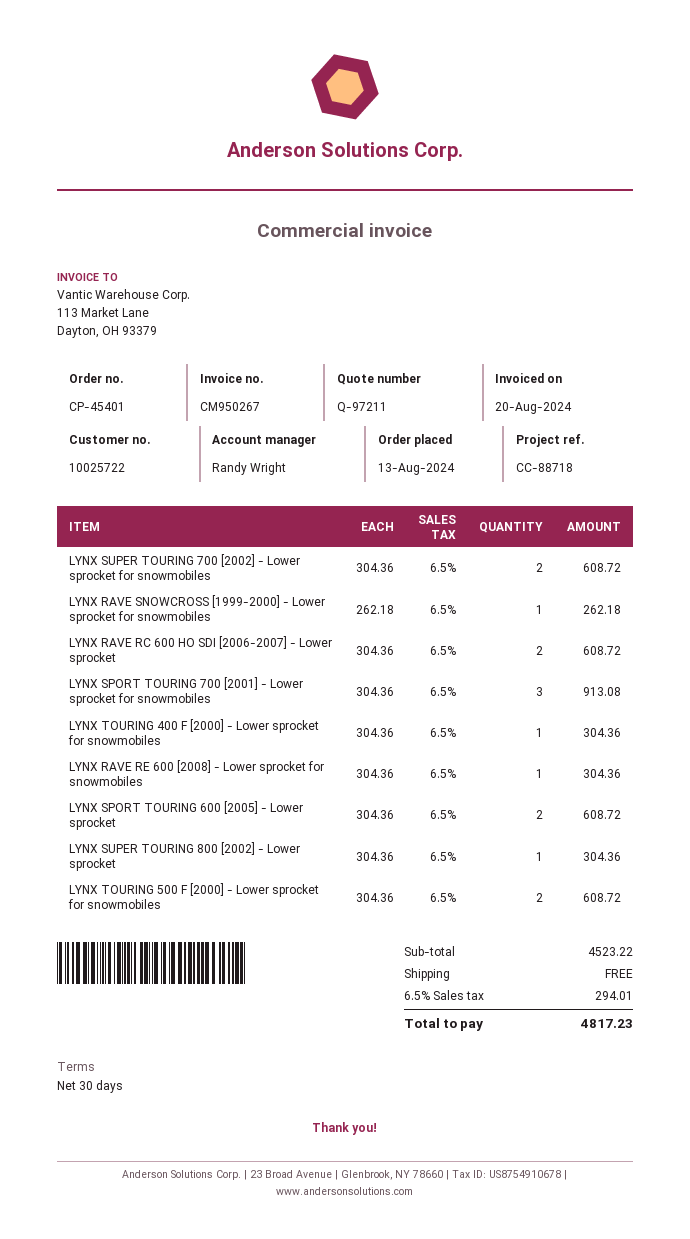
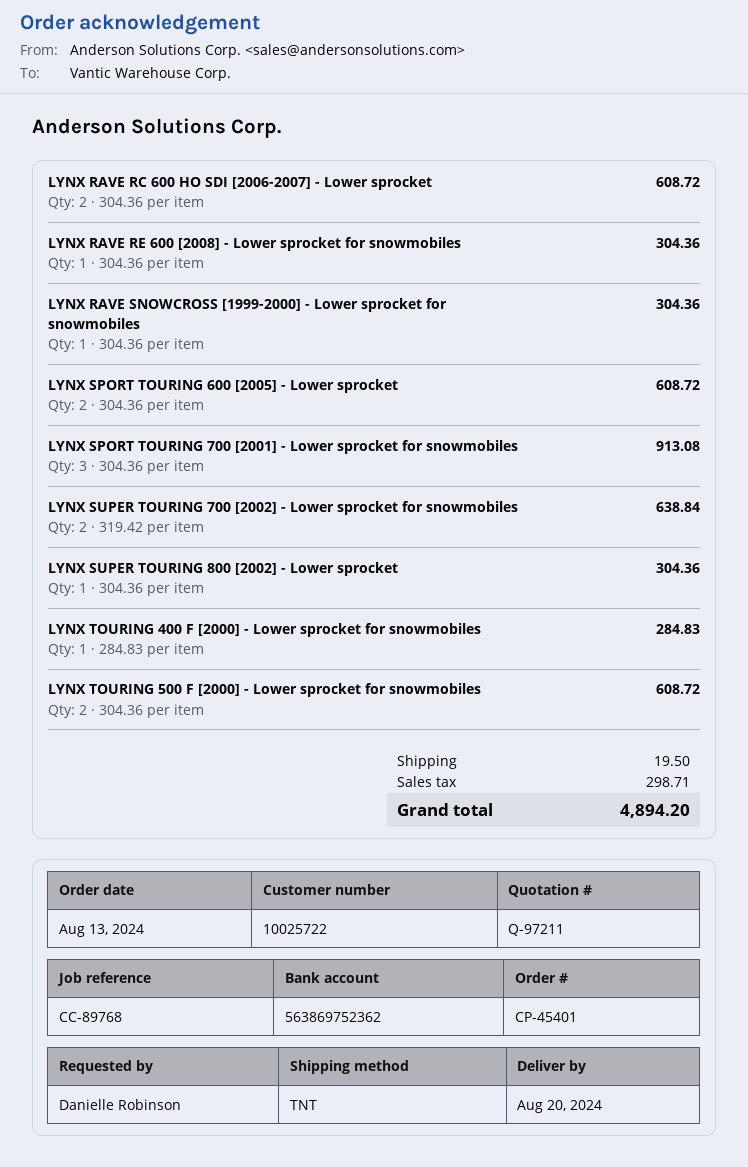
reference: CC-88718 -> CC-89768
LYNX SUPER TOURING 700 [2002] - Lower sprocket for snowmobiles: 2 x 304.36 = 608.72 -> 2 x 319.42 = 638.84
LYNX RAVE SNOWCROSS [1999-2000] - Lower sprocket for snowmobiles: 1 x 262.18 = 262.18 -> 1 x 304.36 = 304.36
LYNX TOURING 400 F [2000] - Lower sprocket for snowmobiles: 1 x 304.36 = 304.36 -> 1 x 284.83 = 284.83
shipping: 0.00 -> 19.50
tax: 294.01 -> 298.71
total: 4817.23 -> 4894.20

